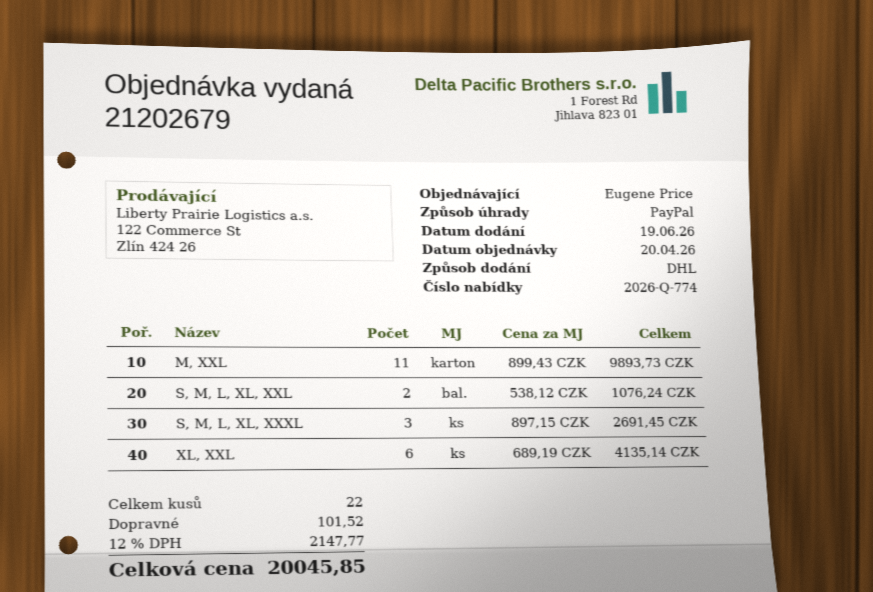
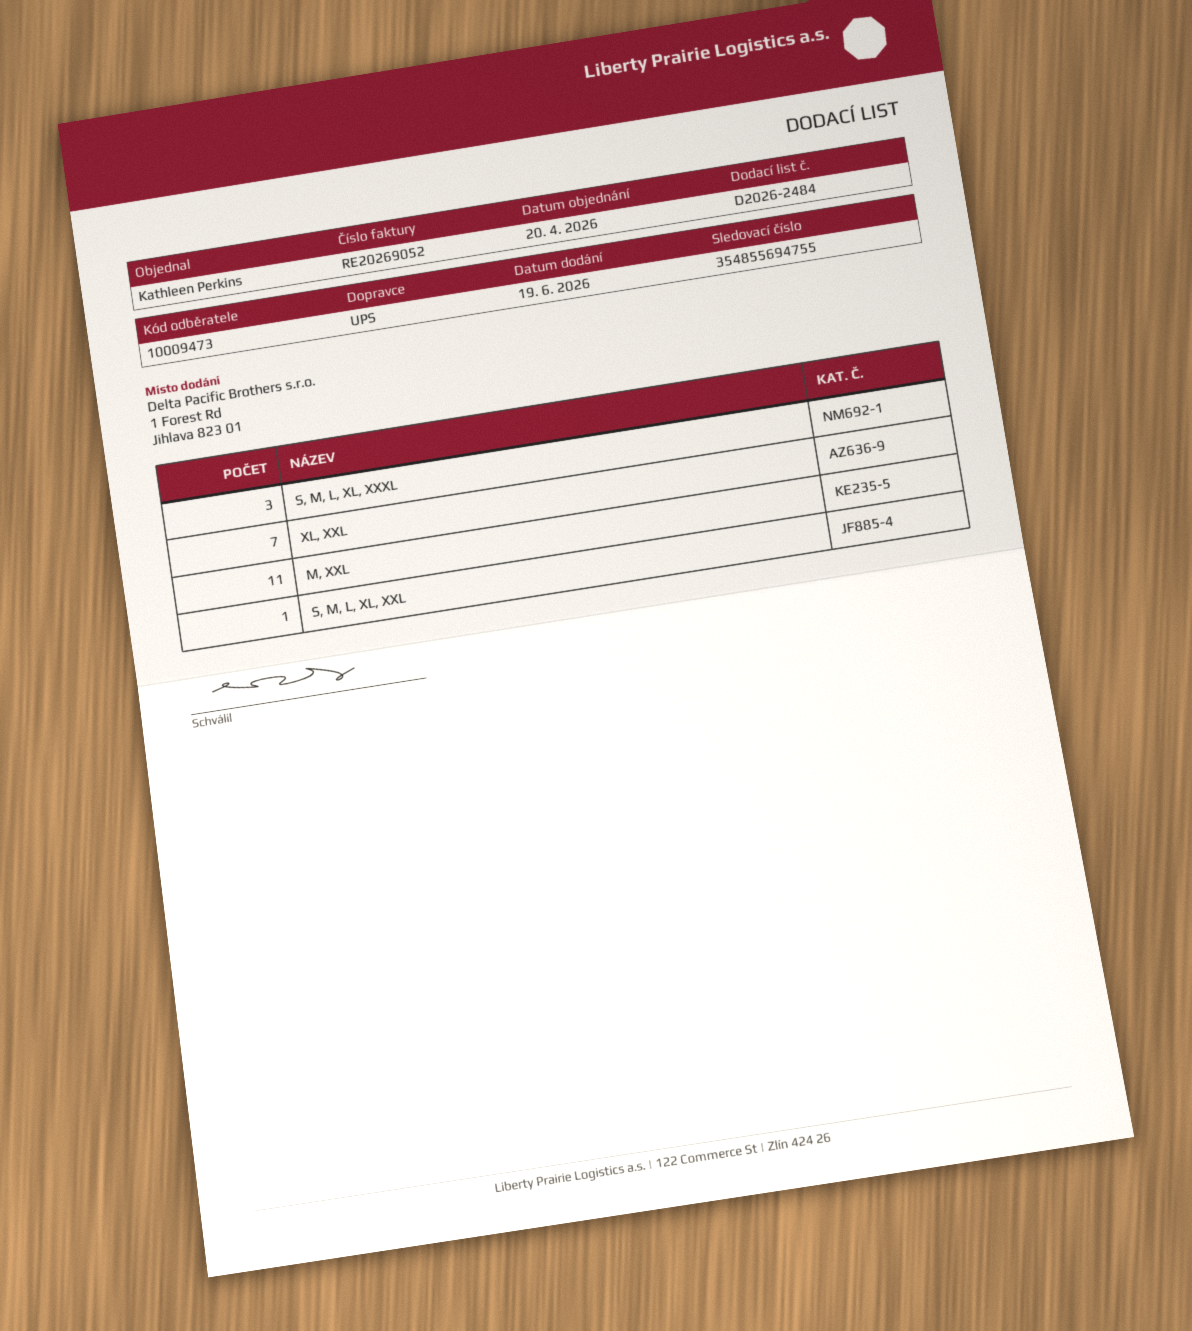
ordered by: Eugene Price -> Kathleen Perkins
shipping method: DHL -> UPS
S, M, L, XL, XXL: 2 -> 1
XL, XXL: 6 -> 7

